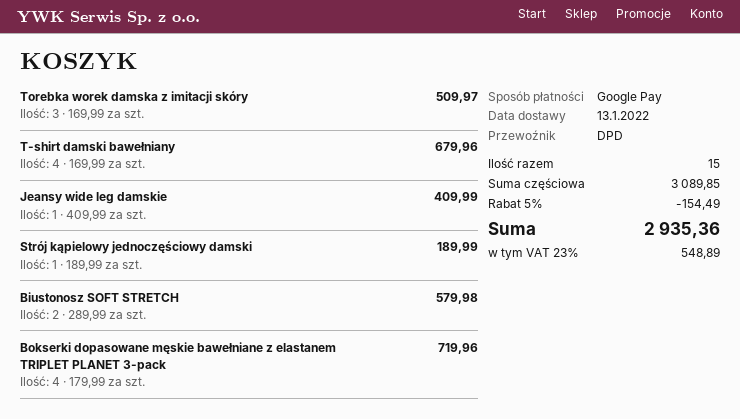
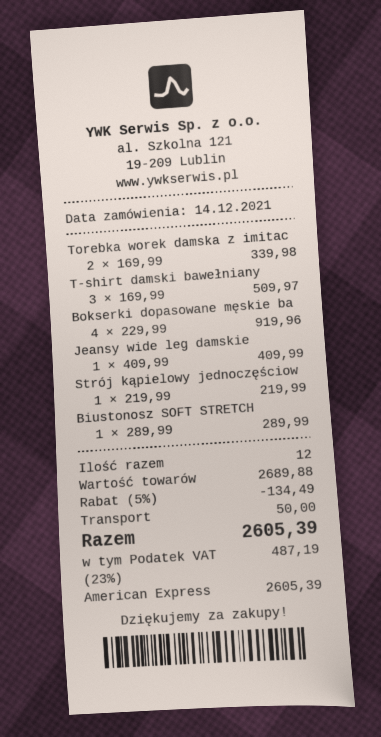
payment method: Google Pay -> American Express
Torebka worek damska z imitacji skóry: 3 x 169.99 = 509.97 -> 2 x 169.99 = 339.98
T-shirt damski bawełniany: 4 x 169.99 = 679.96 -> 3 x 169.99 = 509.97
Strój kąpielowy jednoczęściowy damski: 1 x 189.99 = 189.99 -> 1 x 219.99 = 219.99
Biustonosz SOFT STRETCH: 2 x 289.99 = 579.98 -> 1 x 289.99 = 289.99
Bokserki dopasowane męskie bawełniane z elastanem TRIPLET PLANET 3-pack: 4 x 179.99 = 719.96 -> 4 x 229.99 = 919.96
total quantity: 15 -> 12
subtotal: 3089.85 -> 2689.88
discount: 5% = 154.49 -> 5% = 134.49
shipping: none -> 50.00
tax: 23% = 548.89 -> 23% = 487.19
total: 2935.36 -> 2605.39

